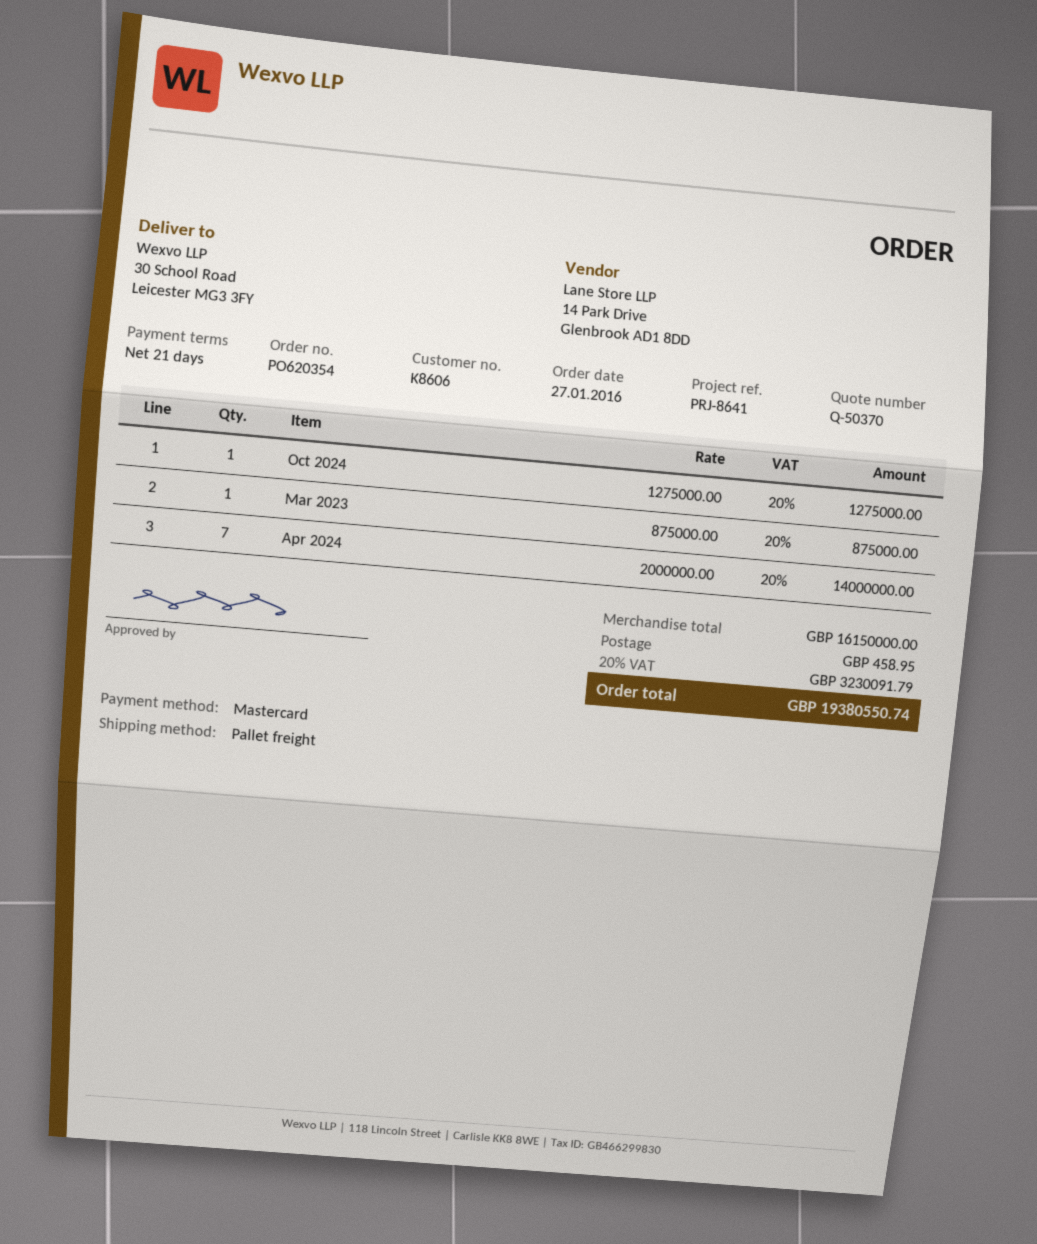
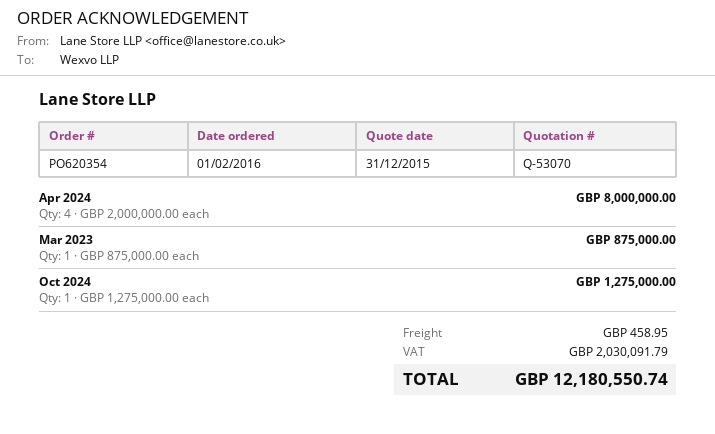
quote number: Q-50370 -> Q-53070
order date: 2016-01-27 -> 2016-02-01
Apr 2024: 7 x 2000000.00 = 14000000.00 -> 4 x 2000000.00 = 8000000.00
tax: 3230091.79 -> 2030091.79
total: 19380550.74 -> 12180550.74

